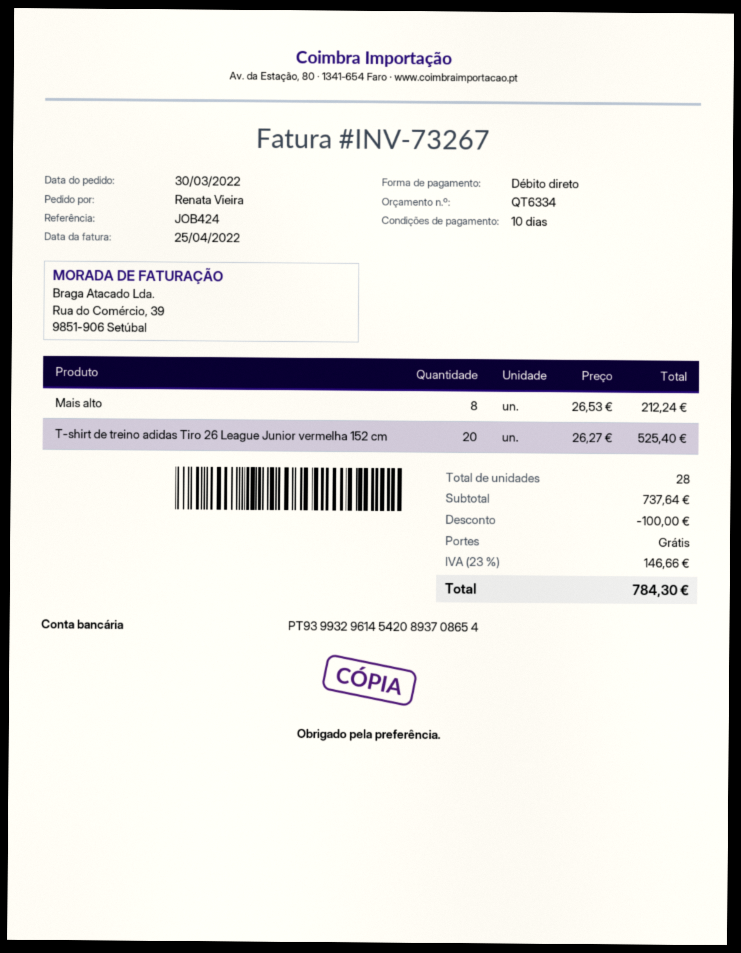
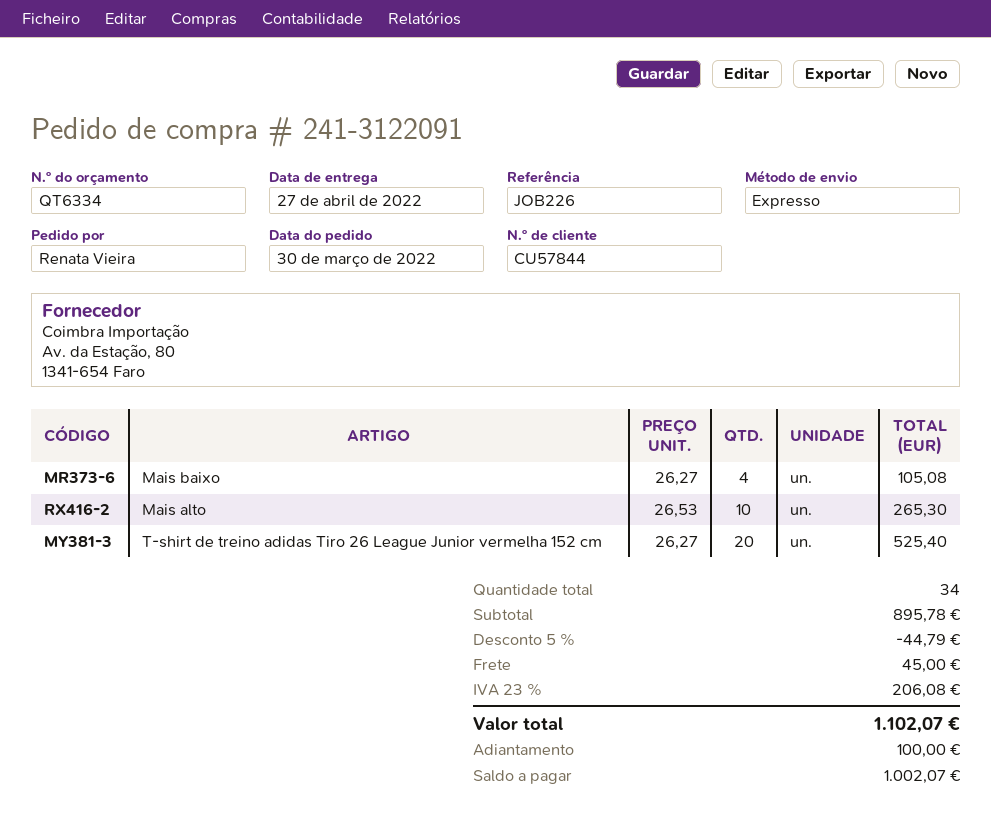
reference: JOB424 -> JOB226
Mais alto: 8 x 26.53 = 212.24 -> 10 x 26.53 = 265.30
Mais baixo: none -> 4 x 26.27 = 105.08
total quantity: 28 -> 34
subtotal: 737.64 -> 895.78
discount: 100.00 -> 44.79
shipping: 0.00 -> 45.00
tax: 23% = 146.66 -> 23% = 206.08
total: 784.30 -> 1102.07

